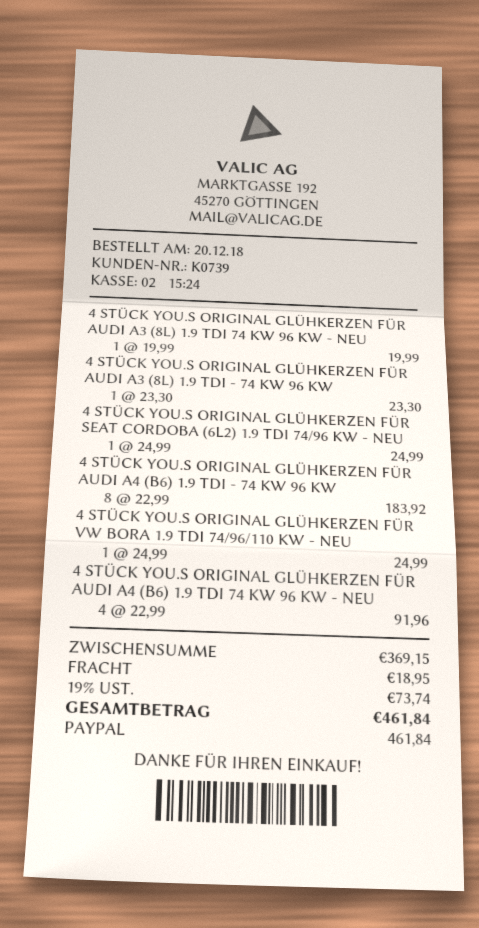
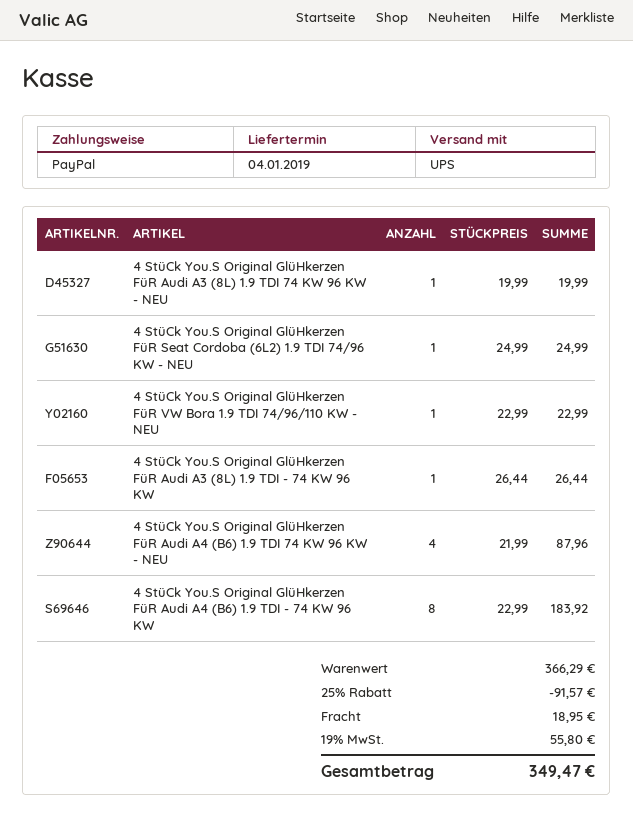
4 STÜCK YOU.S ORIGINAL GLÜHKERZEN FÜR AUDI A3 (8L) 1.9 TDI - 74 KW 96 KW: 1 x 23.30 = 23.30 -> 1 x 26.44 = 26.44
4 STÜCK YOU.S ORIGINAL GLÜHKERZEN FÜR VW BORA 1.9 TDI 74/96/110 KW - NEU: 1 x 24.99 = 24.99 -> 1 x 22.99 = 22.99
4 STÜCK YOU.S ORIGINAL GLÜHKERZEN FÜR AUDI A4 (B6) 1.9 TDI 74 KW 96 KW - NEU: 4 x 22.99 = 91.96 -> 4 x 21.99 = 87.96
subtotal: 369.15 -> 366.29
discount: none -> 25% = 91.57
tax: 19% = 73.74 -> 19% = 55.80
total: 461.84 -> 349.47

